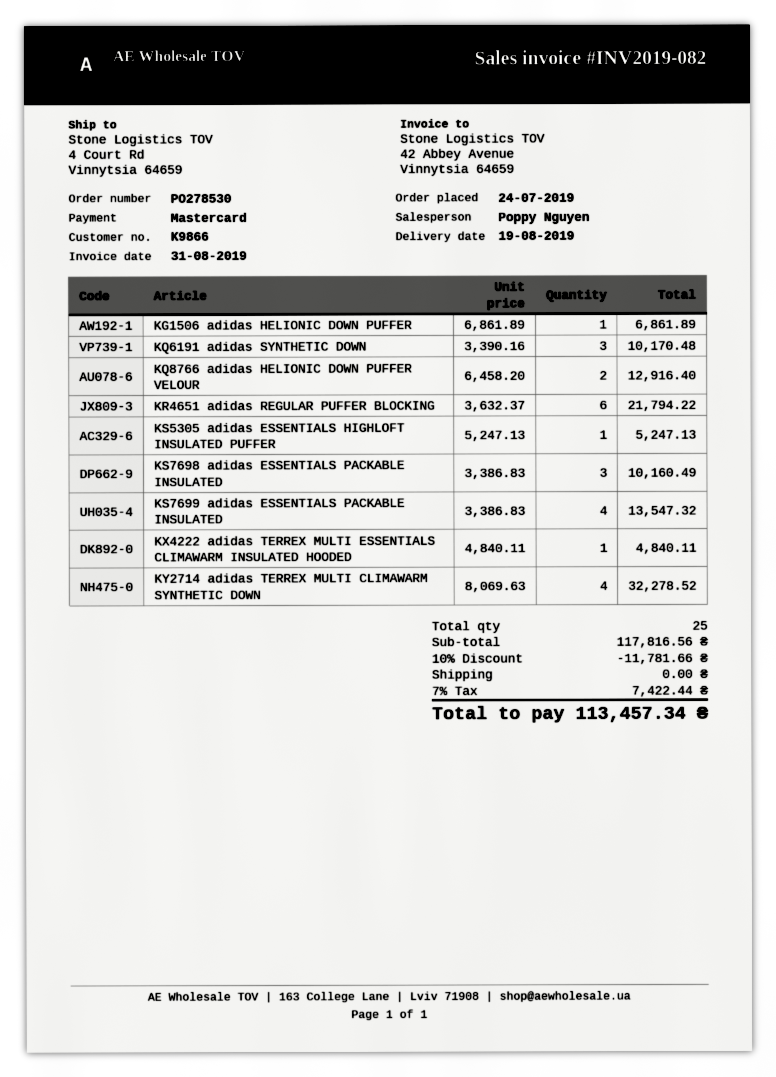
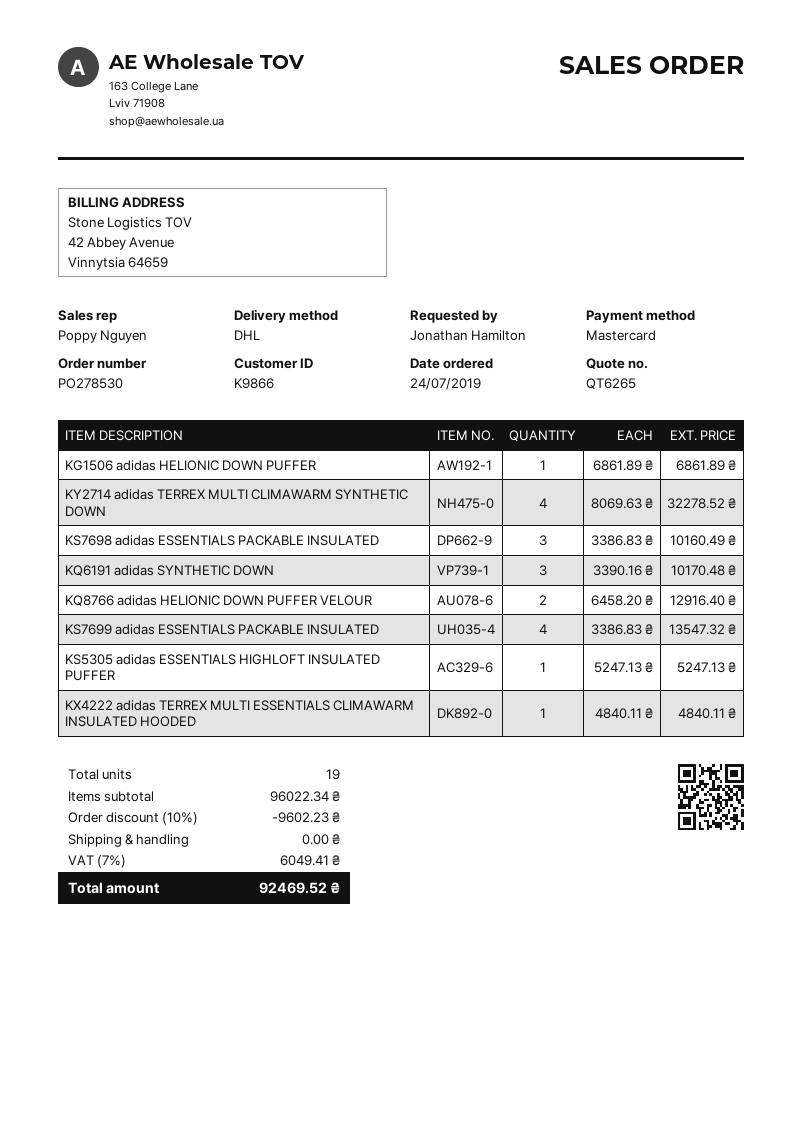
KR4651 adidas REGULAR PUFFER BLOCKING: 6 x 3632.37 = 21794.22 -> none
total quantity: 25 -> 19
subtotal: 117816.56 -> 96022.34
discount: 10% = 11781.66 -> 10% = 9602.23
tax: 7% = 7422.44 -> 7% = 6049.41
total: 113457.34 -> 92469.52

